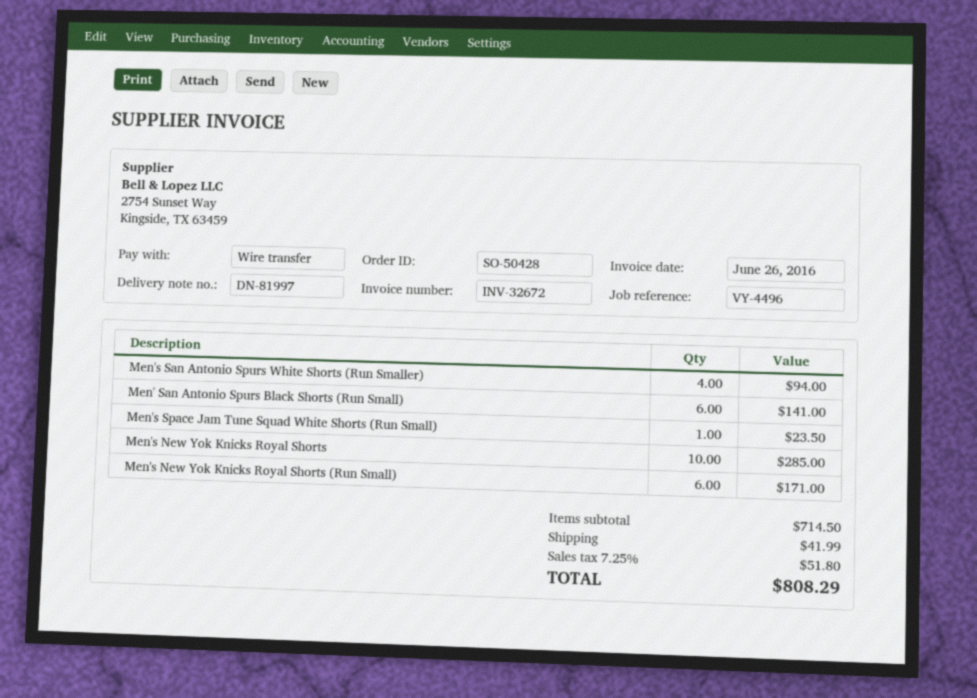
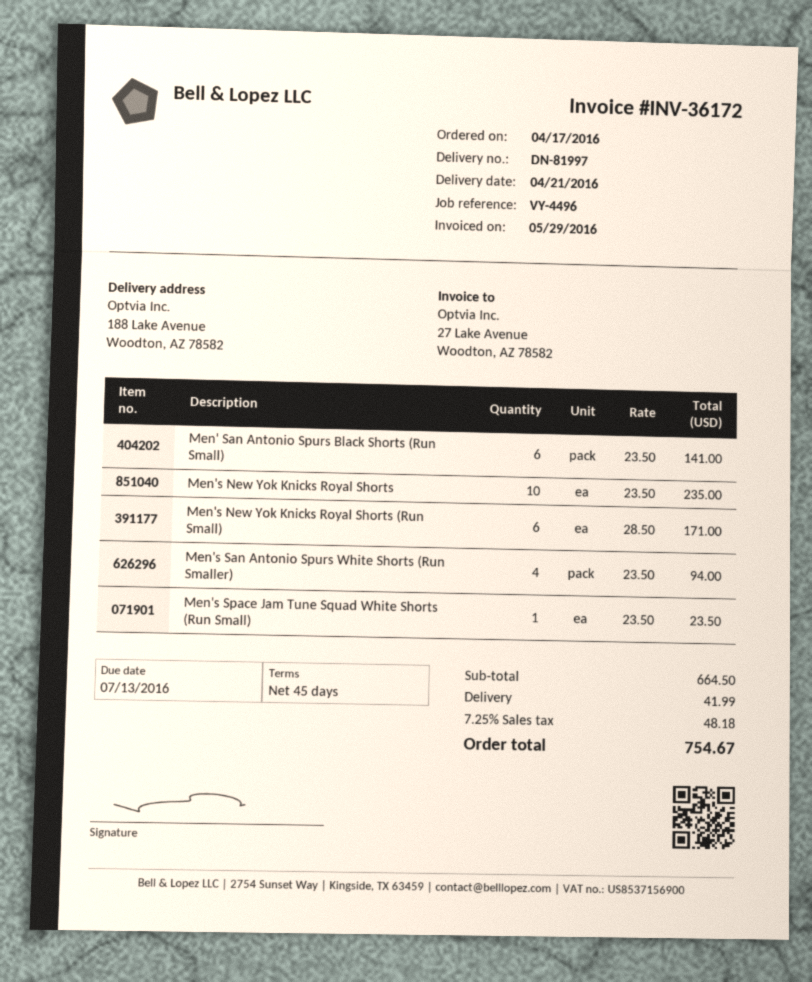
invoice number: INV-32672 -> INV-36172
invoice date: 2016-06-26 -> 2016-05-29
Men's New Yok Knicks Royal Shorts: 10 for 285.00 -> 10 for 235.00
subtotal: 714.50 -> 664.50
tax: 7.25% = 51.80 -> 7.25% = 48.18
total: 808.29 -> 754.67

